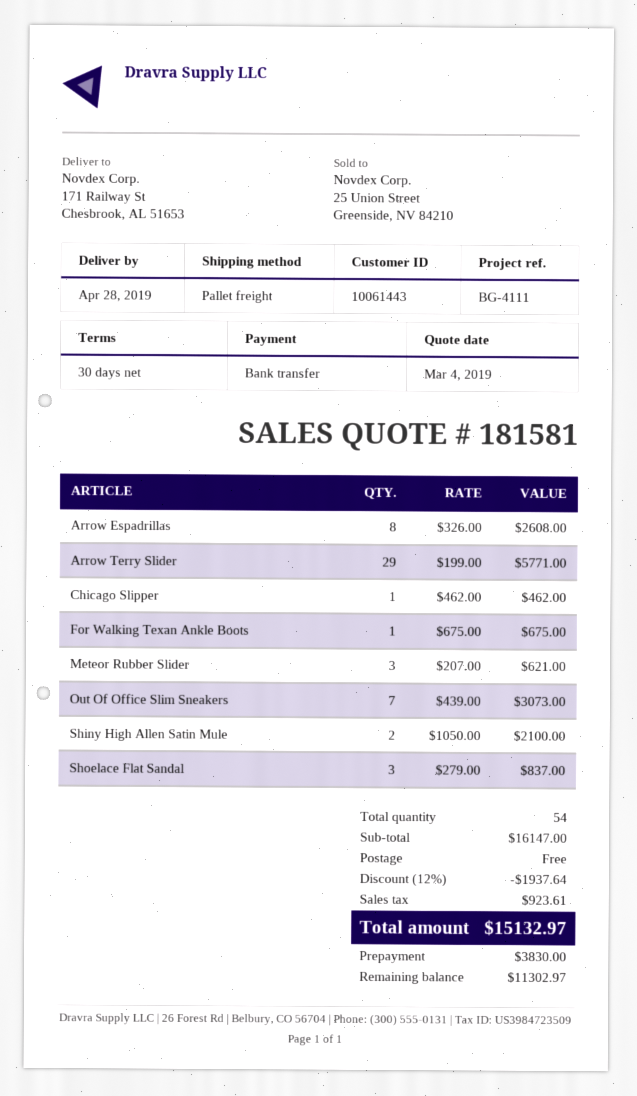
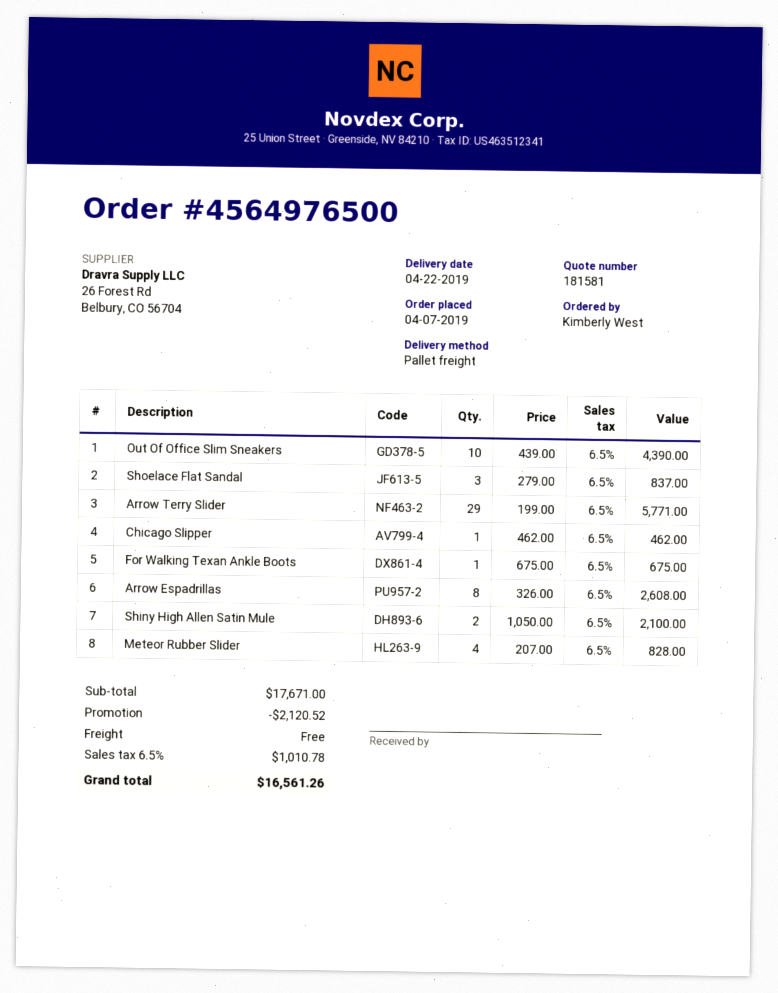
delivery date: 2019-04-28 -> 2019-04-22
Meteor Rubber Slider: 3 x 207.00 = 621.00 -> 4 x 207.00 = 828.00
Out Of Office Slim Sneakers: 7 x 439.00 = 3073.00 -> 10 x 439.00 = 4390.00
subtotal: 16147.00 -> 17671.00
discount: 1937.64 -> 2120.52
tax: 923.61 -> 1010.78
total: 15132.97 -> 16561.26

